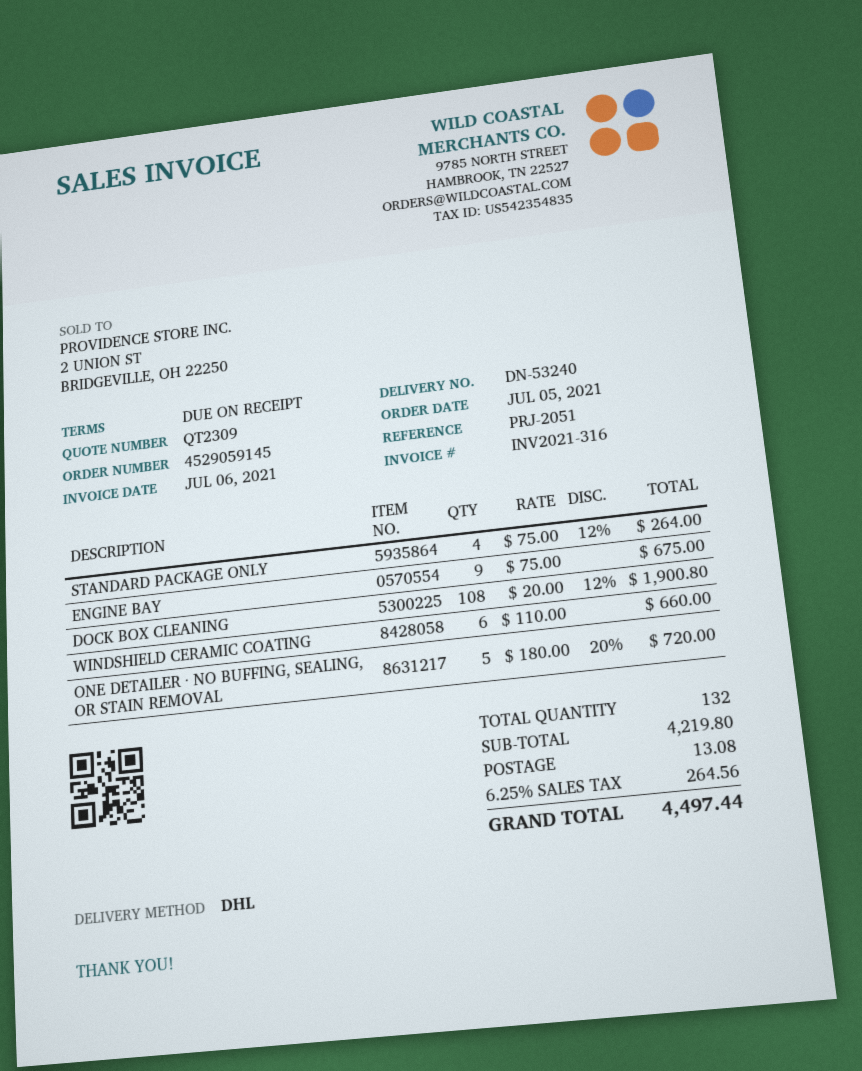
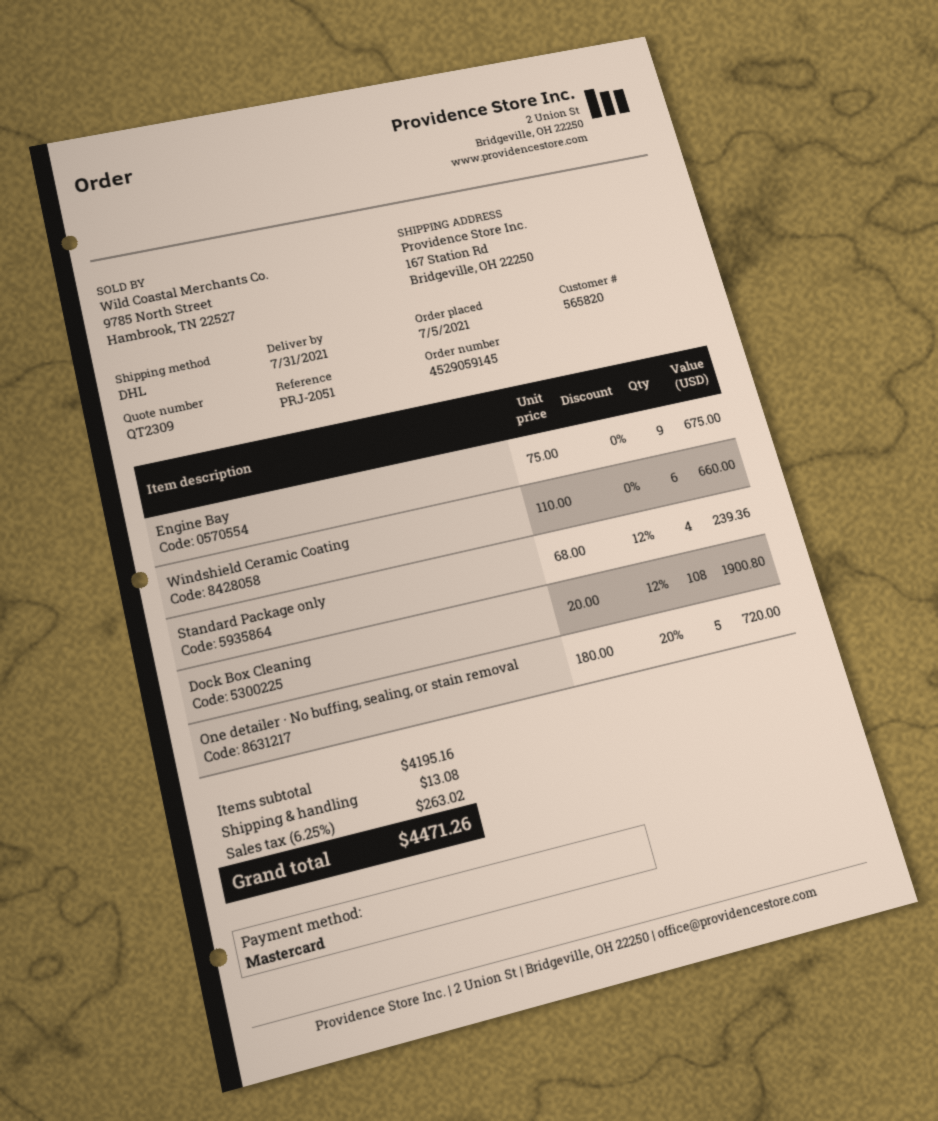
STANDARD PACKAGE ONLY: 4 x 75.00 - 12% = 264.00 -> 4 x 68.00 - 12% = 239.36
subtotal: 4219.80 -> 4195.16
tax: 6.25% = 264.56 -> 6.25% = 263.02
total: 4497.44 -> 4471.26

